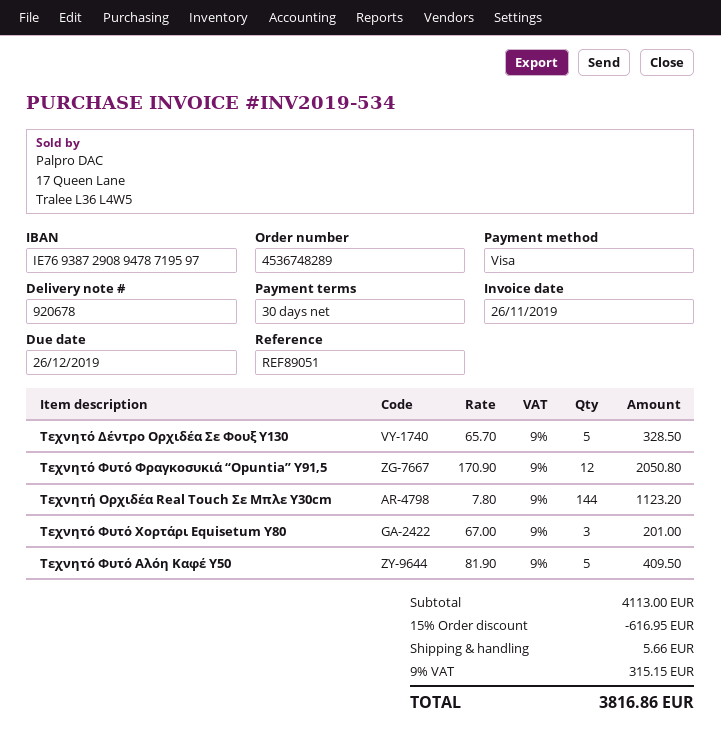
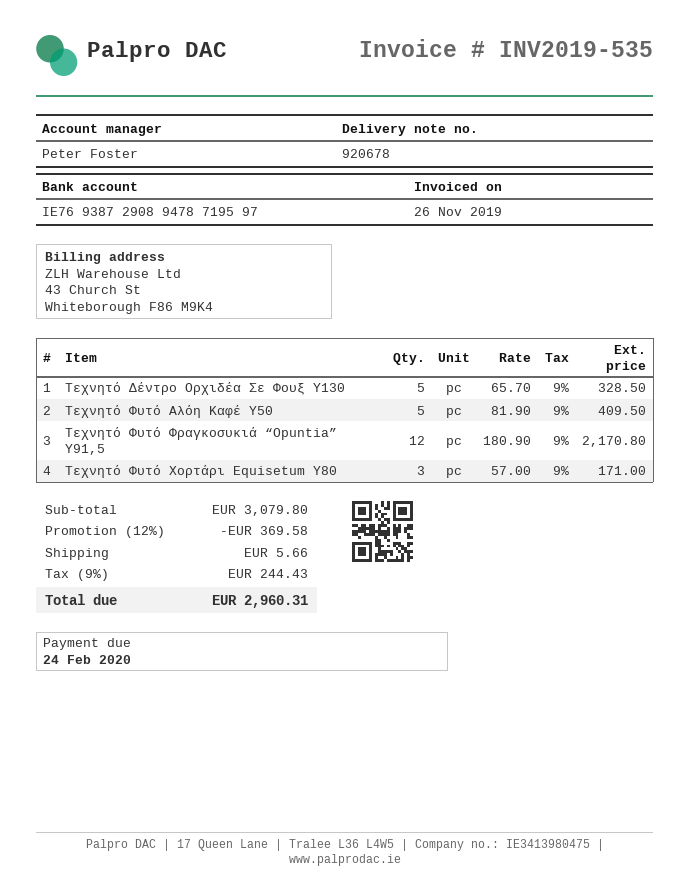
invoice number: INV2019-534 -> INV2019-535
due date: 2019-12-26 -> 2020-02-24
Τεχνητό Φυτό Φραγκοσυκιά “Opuntia” Υ91,5: 12 x 170.90 = 2050.80 -> 12 x 180.90 = 2170.80
Τεχνητή Ορχιδέα Real Touch Σε Μπλε Y30cm: 144 x 7.80 = 1123.20 -> none
Τεχνητό Φυτό Χορτάρι Equisetum Y80: 3 x 67.00 = 201.00 -> 3 x 57.00 = 171.00
subtotal: 4113.00 -> 3079.80
discount: 15% = 616.95 -> 12% = 369.58
tax: 9% = 315.15 -> 9% = 244.43
total: 3816.86 -> 2960.31

